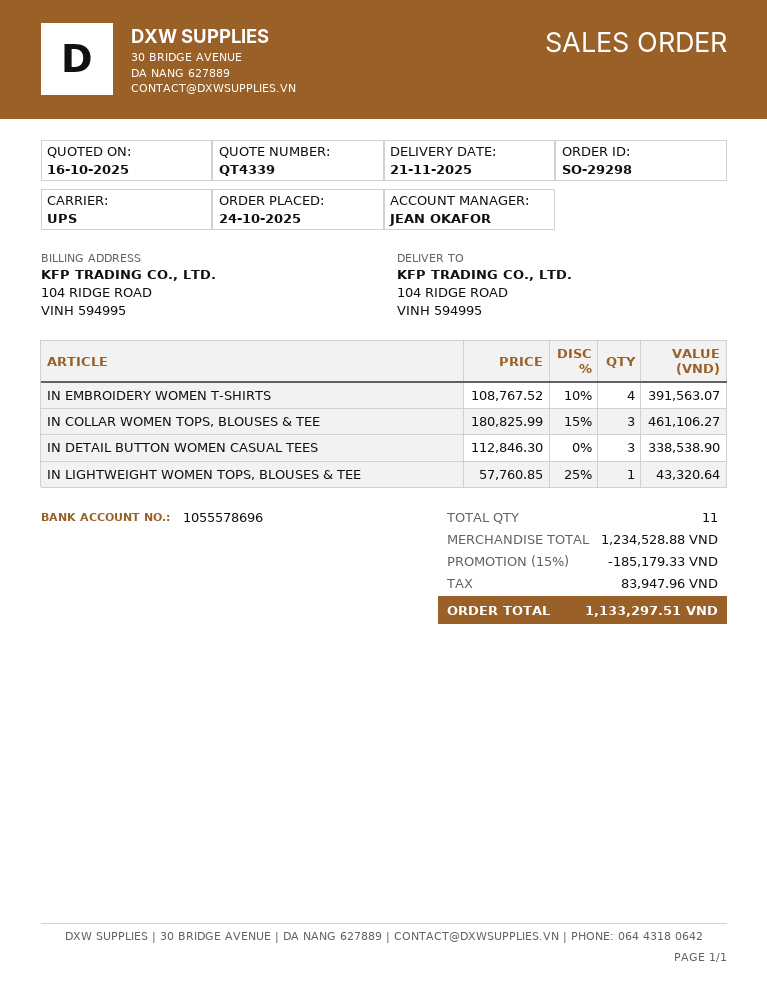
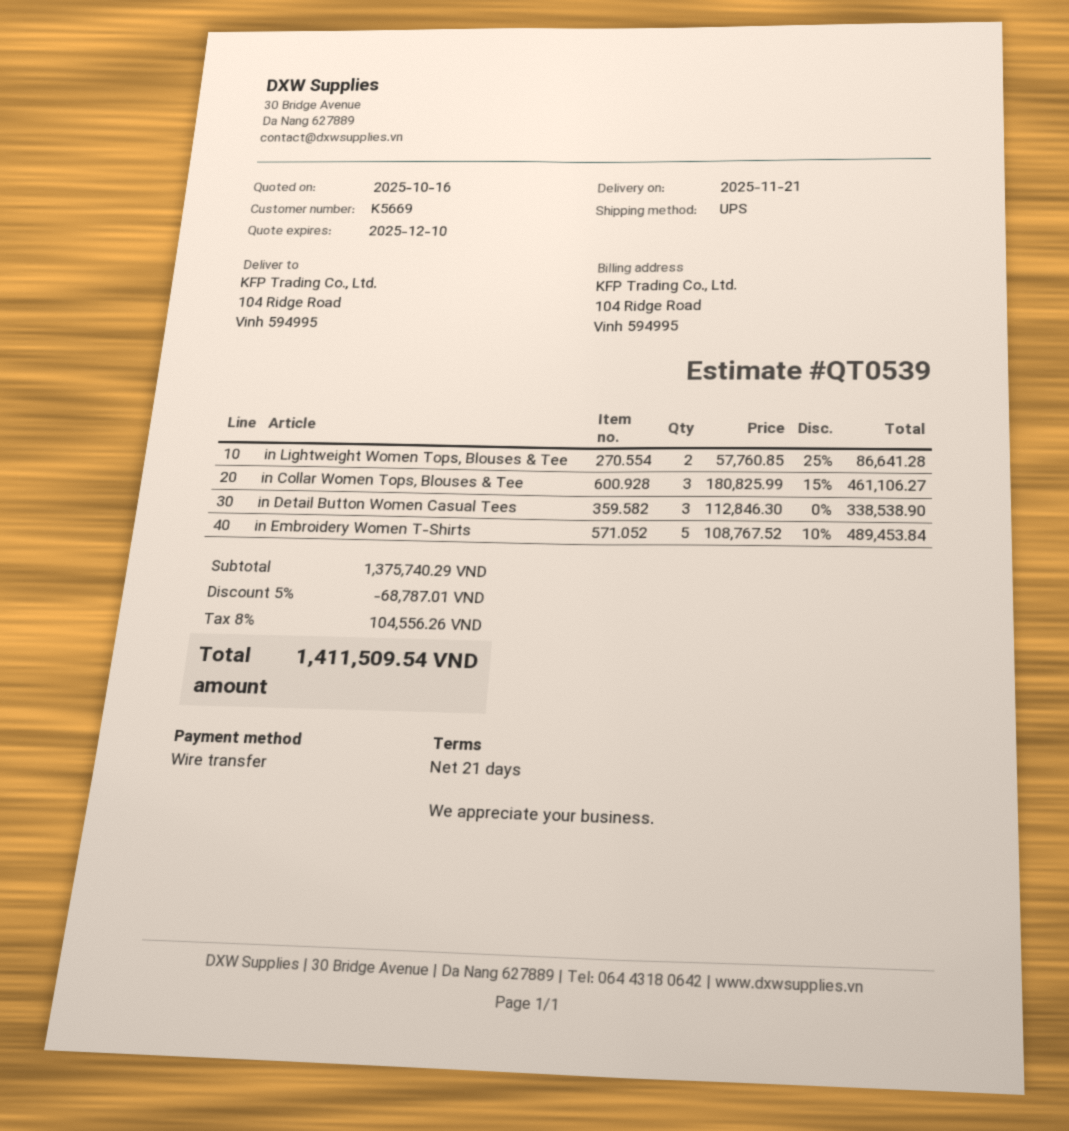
quote number: QT4339 -> QT0539
IN EMBROIDERY WOMEN T-SHIRTS: 4 x 108767.52 - 10% = 391563.07 -> 5 x 108767.52 - 10% = 489453.84
IN LIGHTWEIGHT WOMEN TOPS, BLOUSES & TEE: 1 x 57760.85 - 25% = 43320.64 -> 2 x 57760.85 - 25% = 86641.28
subtotal: 1234528.88 -> 1375740.29
discount: 15% = 185179.33 -> 5% = 68787.01
tax: 83947.96 -> 104556.26
total: 1133297.51 -> 1411509.54

